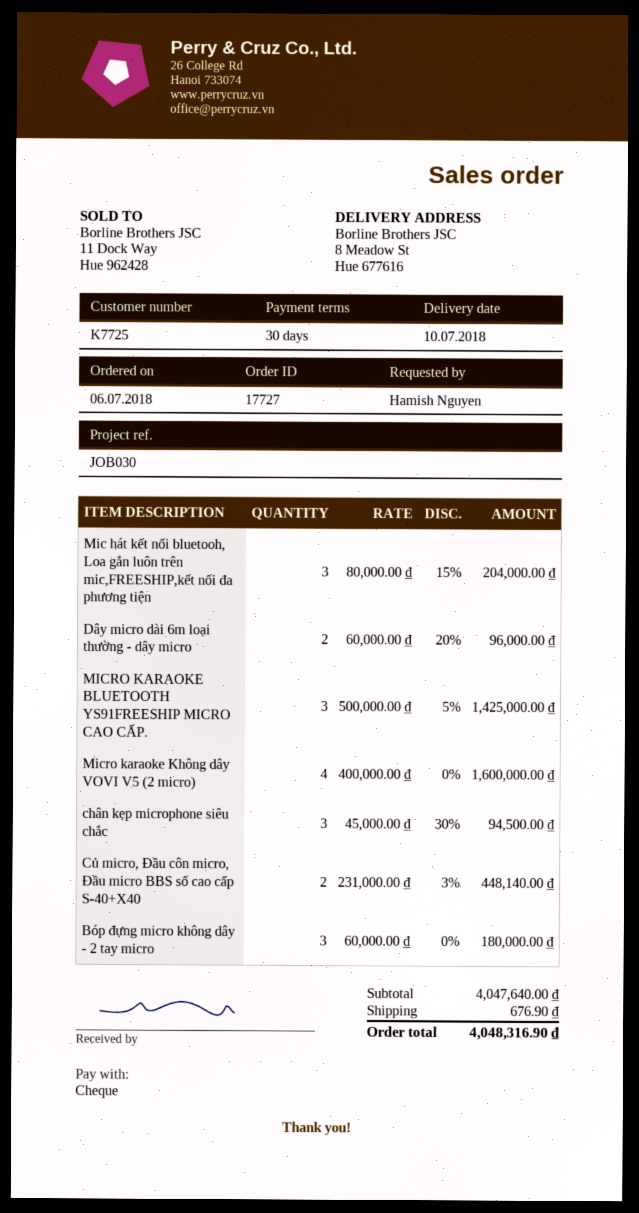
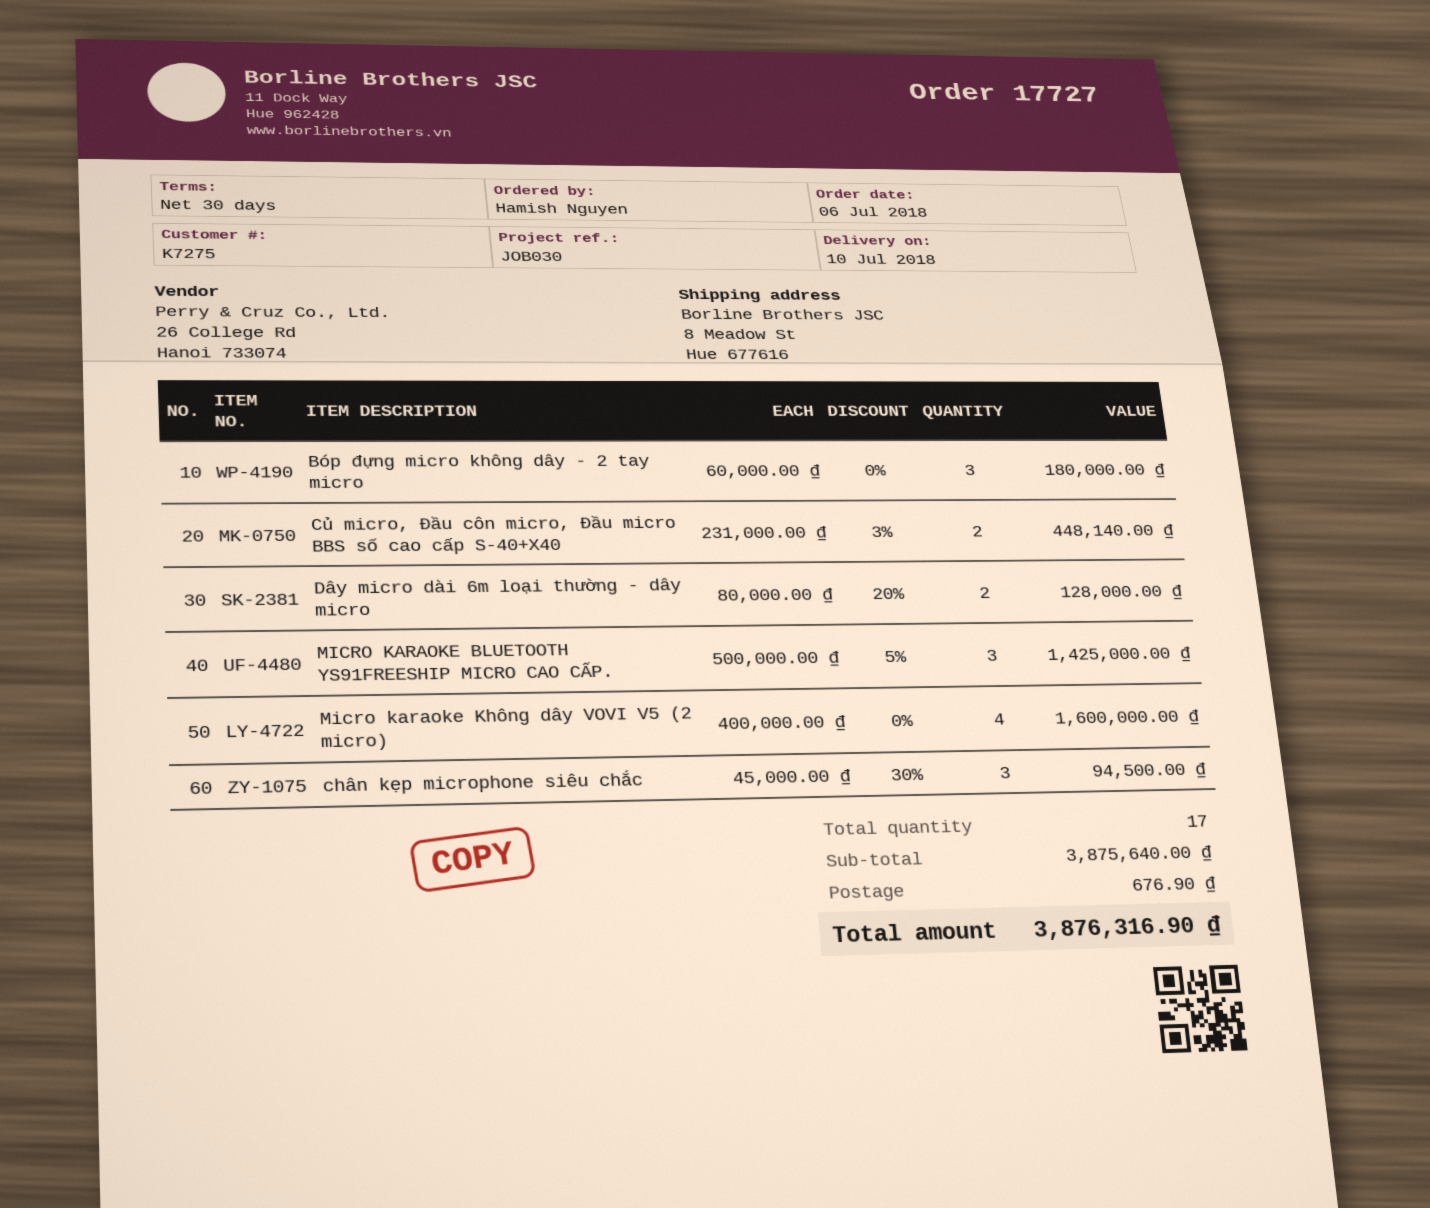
customer number: K7725 -> K7275
Mic hát kết nối bluetooh, Loa gắn luôn trên mic,FREESHIP,kết nối đa phương tiện: 3 x 80000.00 - 15% = 204000.00 -> none
Dây micro dài 6m loại thường - dây micro: 2 x 60000.00 - 20% = 96000.00 -> 2 x 80000.00 - 20% = 128000.00
subtotal: 4047640.00 -> 3875640.00
total: 4048316.90 -> 3876316.90

